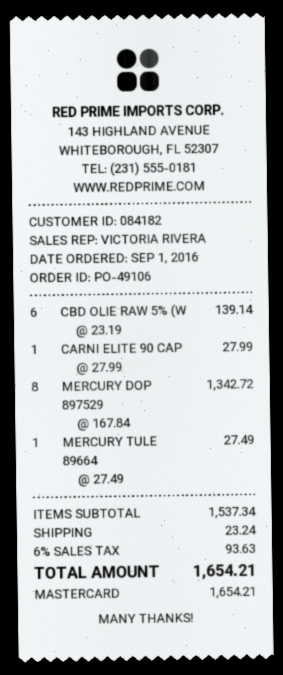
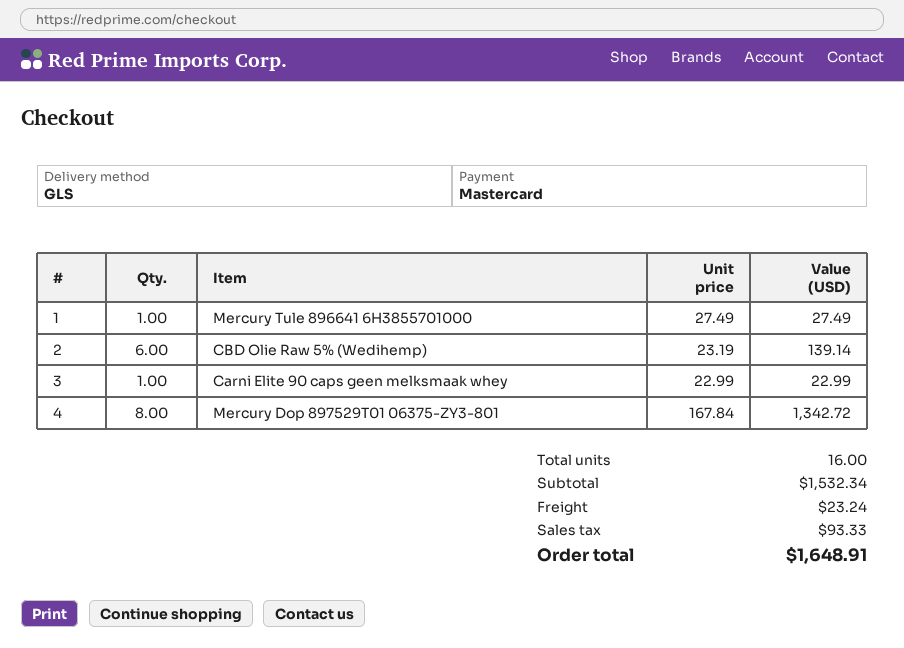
CARNI ELITE 90 CAP: 1 x 27.99 = 27.99 -> 1 x 22.99 = 22.99
subtotal: 1537.34 -> 1532.34
tax: 93.63 -> 93.33
total: 1654.21 -> 1648.91

